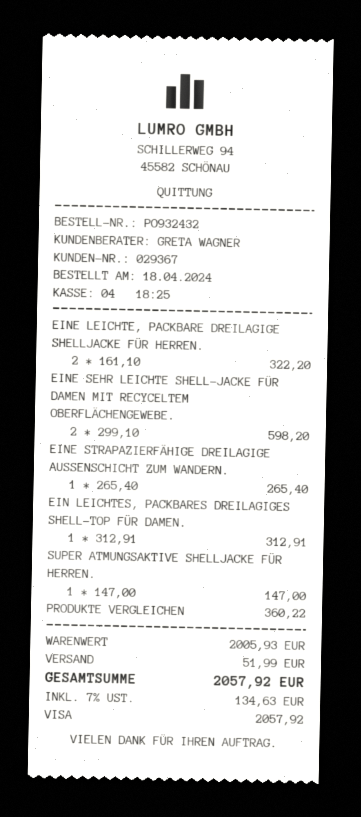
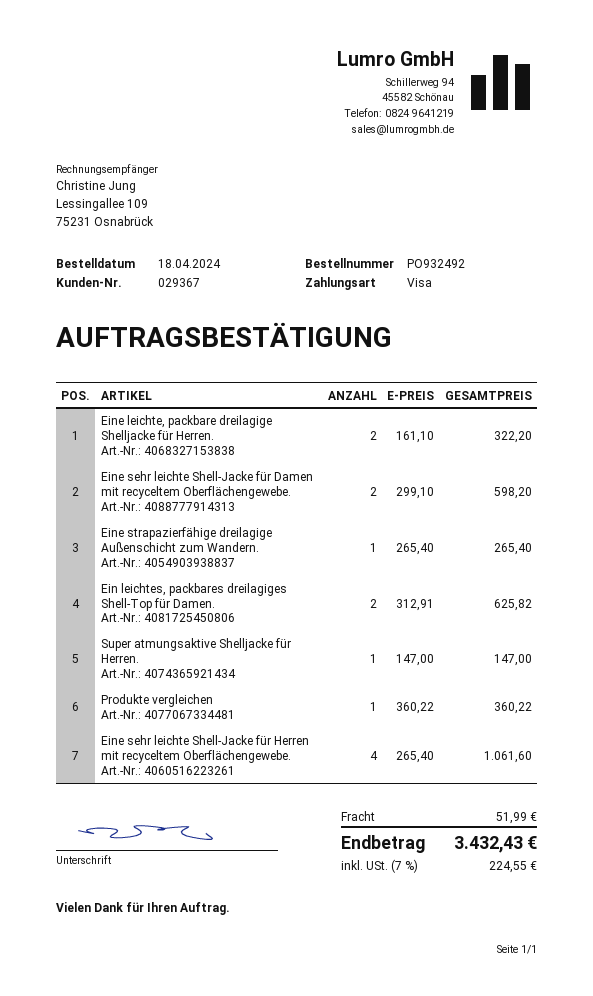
order number: PO932432 -> PO932492
EIN LEICHTES, PACKBARES DREILAGIGES SHELL-TOP FÜR DAMEN.: 1 x 312.91 = 312.91 -> 2 x 312.91 = 625.82
Eine sehr leichte Shell-Jacke für Herren mit recyceltem Oberflächengewebe.: none -> 4 x 265.40 = 1061.60
tax: 7% = 134.63 -> 7% = 224.55
total: 2057.92 -> 3432.43

